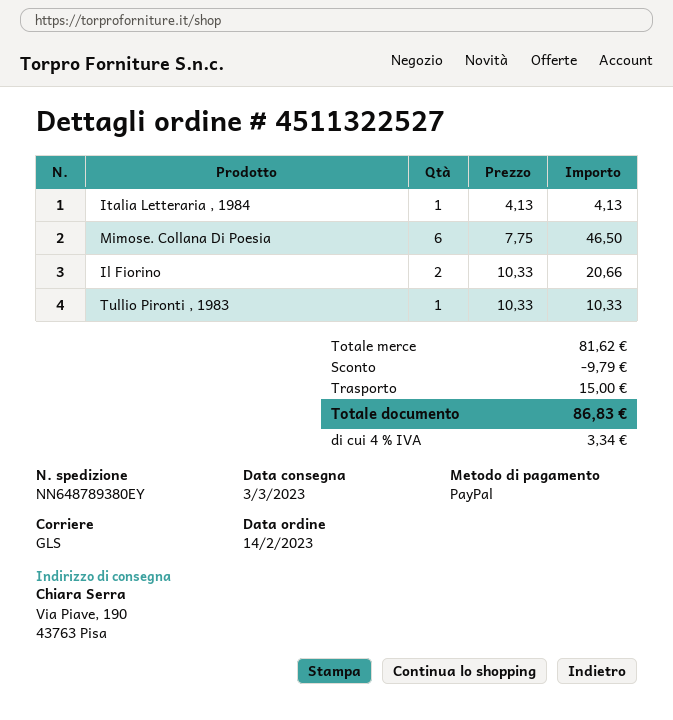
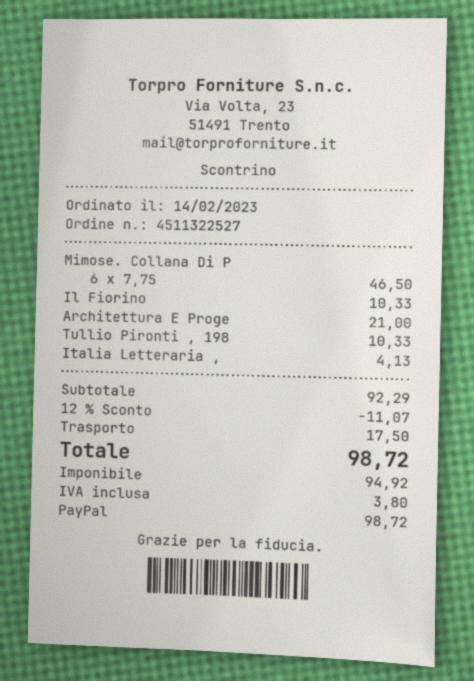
Il Fiorino: 2 x 10.33 = 20.66 -> 1 x 10.33 = 10.33
Architettura E Proge: none -> 1 x 21.00 = 21.00
subtotal: 81.62 -> 92.29
discount: 9.79 -> 11.07
shipping: 15.00 -> 17.50
tax: 3.34 -> 3.80
total: 86.83 -> 98.72

